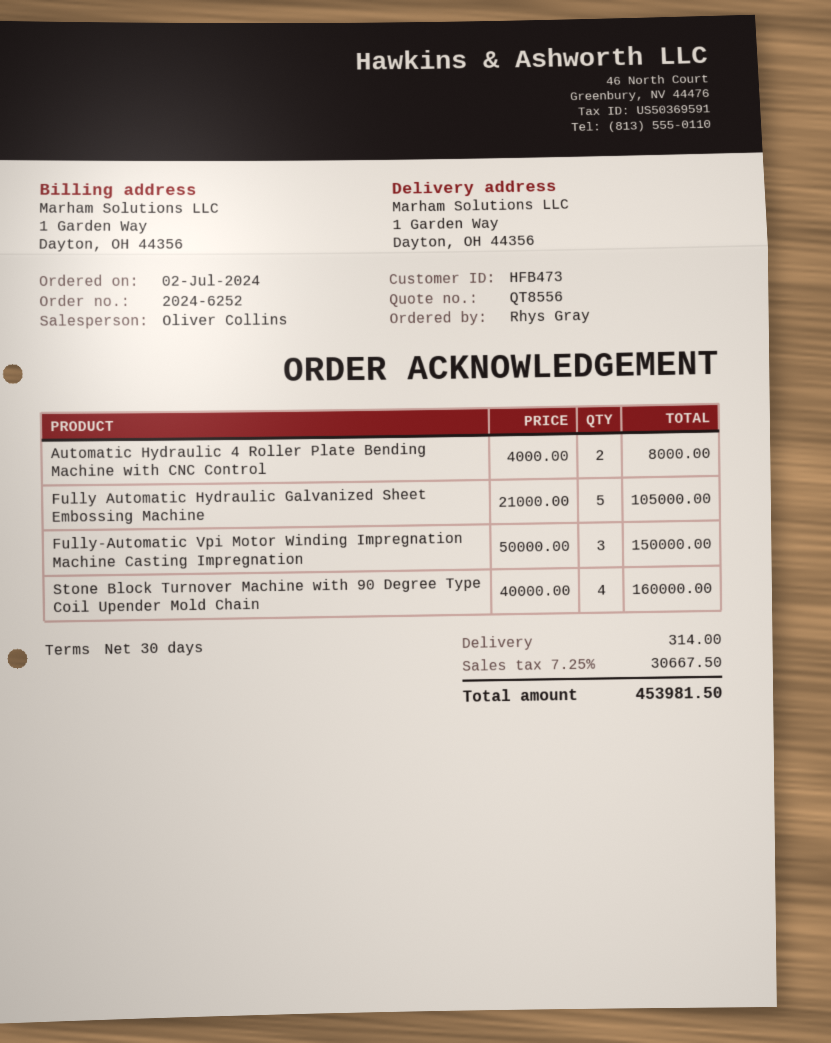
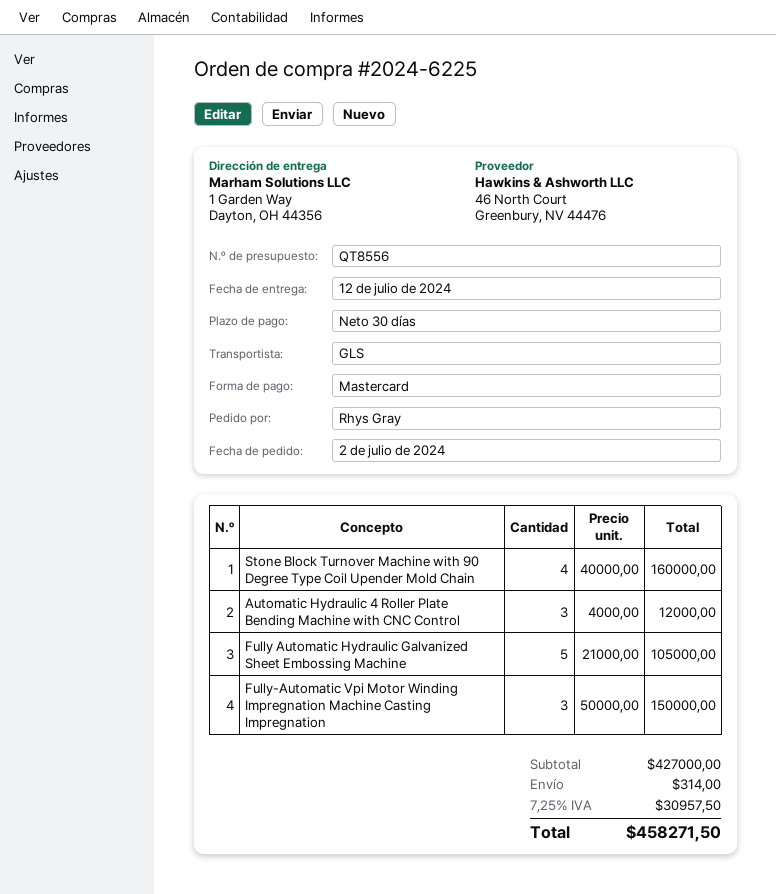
order number: 2024-6252 -> 2024-6225
Automatic Hydraulic 4 Roller Plate Bending Machine with CNC Control: 2 x 4000.00 = 8000.00 -> 3 x 4000.00 = 12000.00
tax: 7.25% = 30667.50 -> 7.25% = 30957.50
total: 453981.50 -> 458271.50

